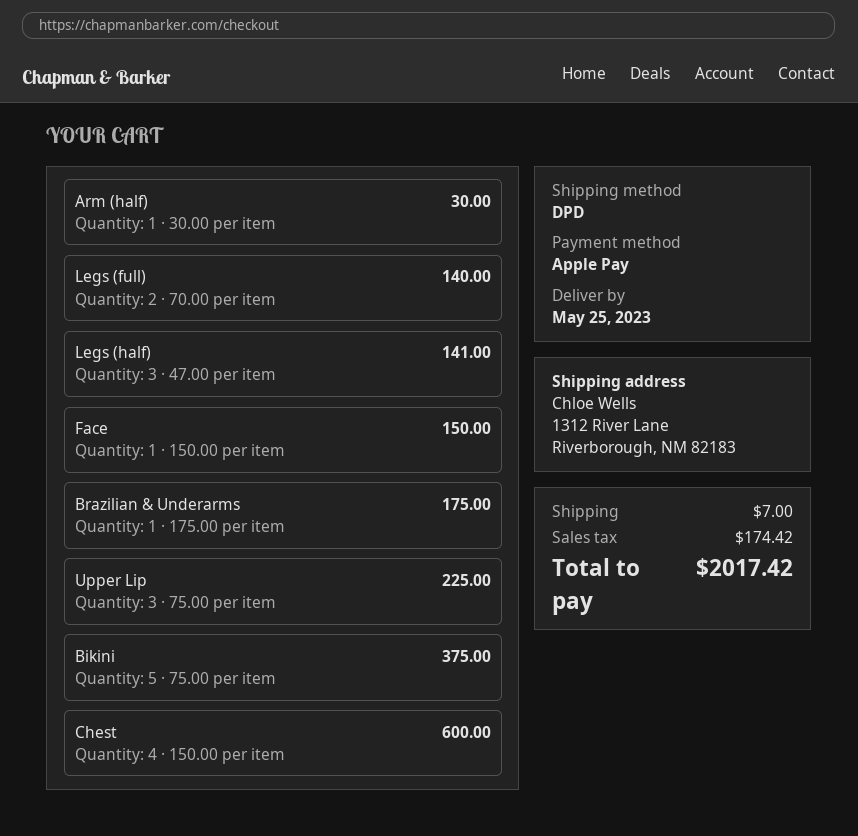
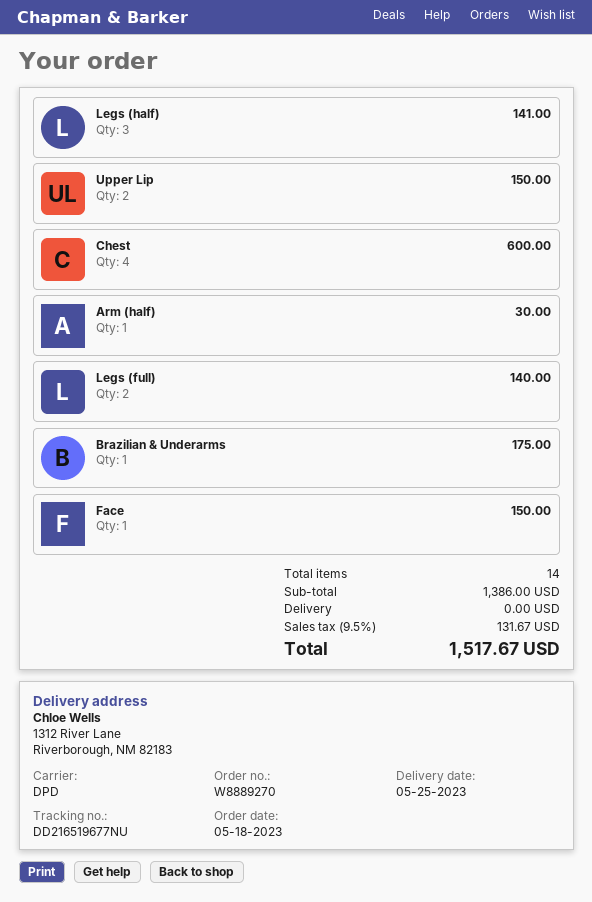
Upper Lip: 3 for 225.00 -> 2 for 150.00
Bikini: 5 for 375.00 -> none
shipping: 7.00 -> 0.00
tax: 174.42 -> 131.67
total: 2017.42 -> 1517.67

